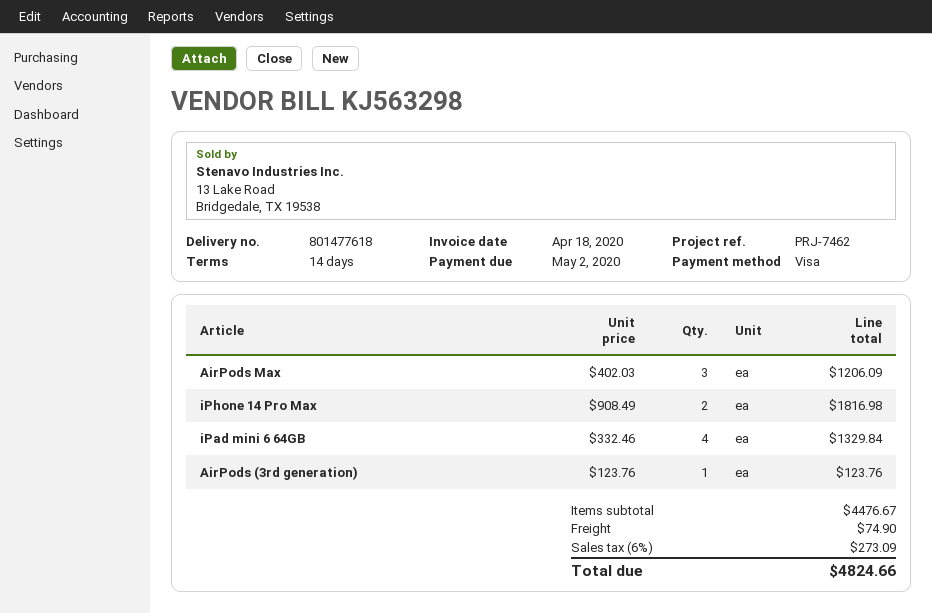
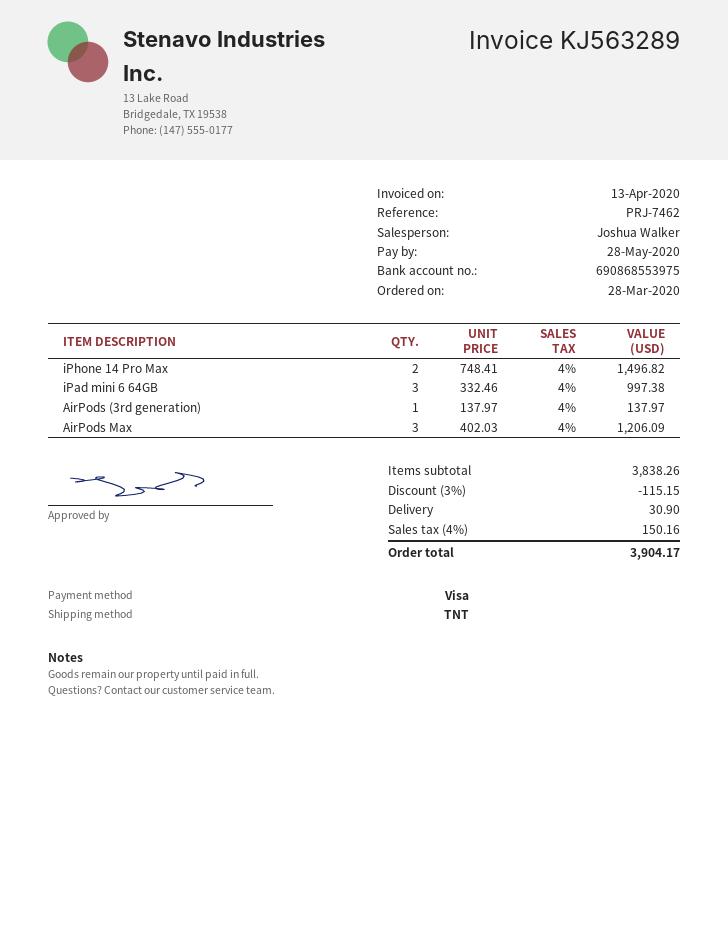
invoice number: KJ563298 -> KJ563289
invoice date: 2020-04-18 -> 2020-04-13
due date: 2020-05-02 -> 2020-05-28
iPhone 14 Pro Max: 2 x 908.49 = 1816.98 -> 2 x 748.41 = 1496.82
iPad mini 6 64GB: 4 x 332.46 = 1329.84 -> 3 x 332.46 = 997.38
AirPods (3rd generation): 1 x 123.76 = 123.76 -> 1 x 137.97 = 137.97
subtotal: 4476.67 -> 3838.26
discount: none -> 3% = 115.15
shipping: 74.90 -> 30.90
tax: 6% = 273.09 -> 4% = 150.16
total: 4824.66 -> 3904.17

